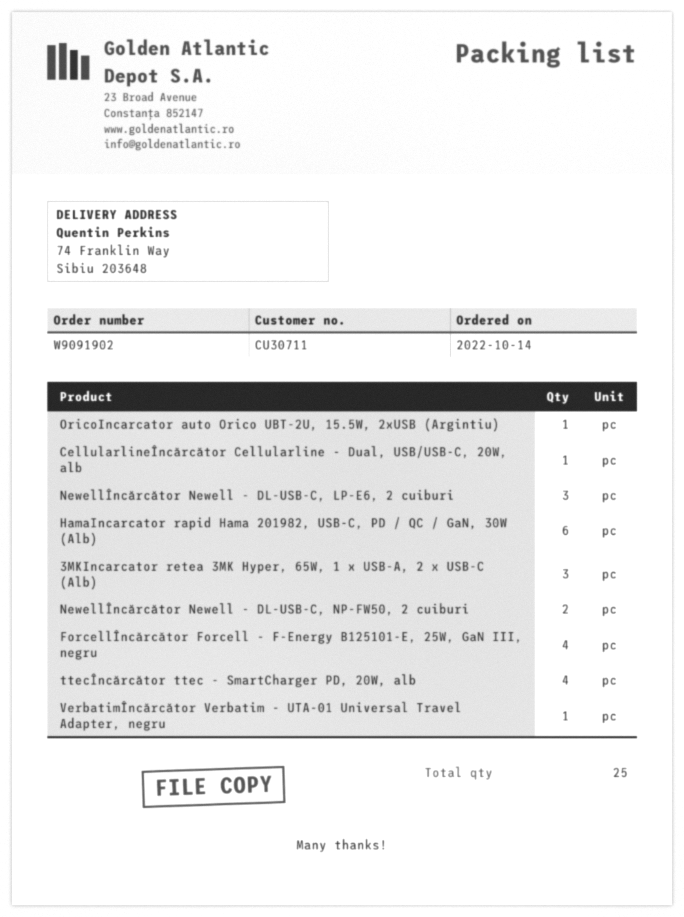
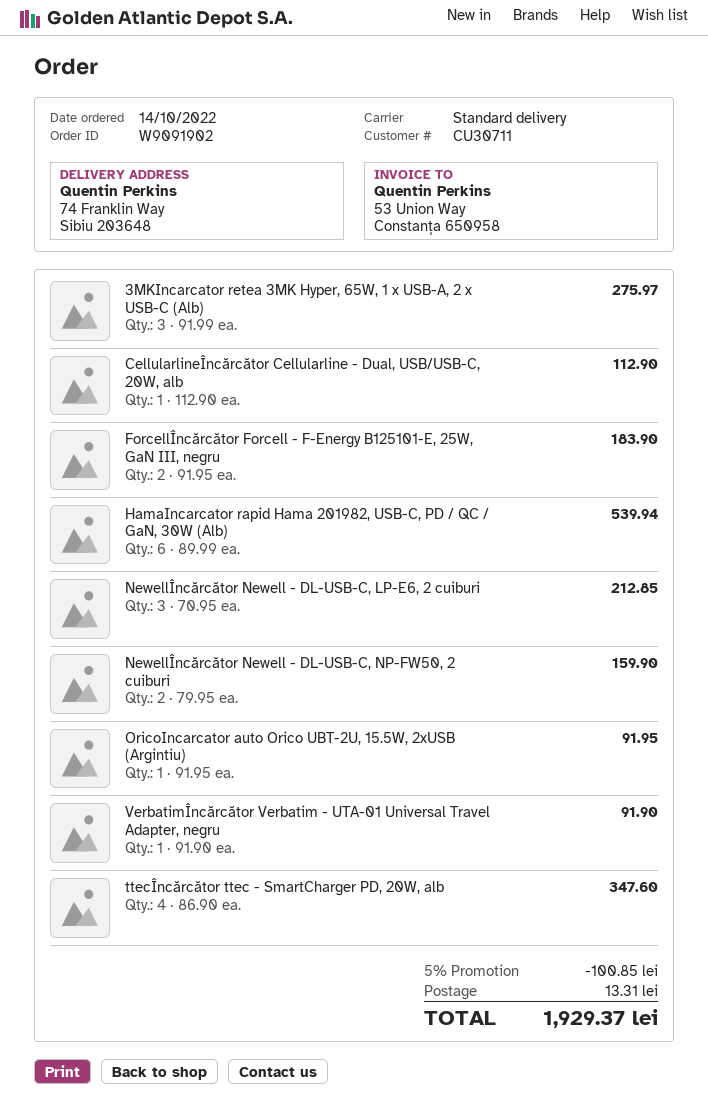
ForcellÎncărcător Forcell - F-Energy B125101-E, 25W, GaN III, negru: 4 -> 2

